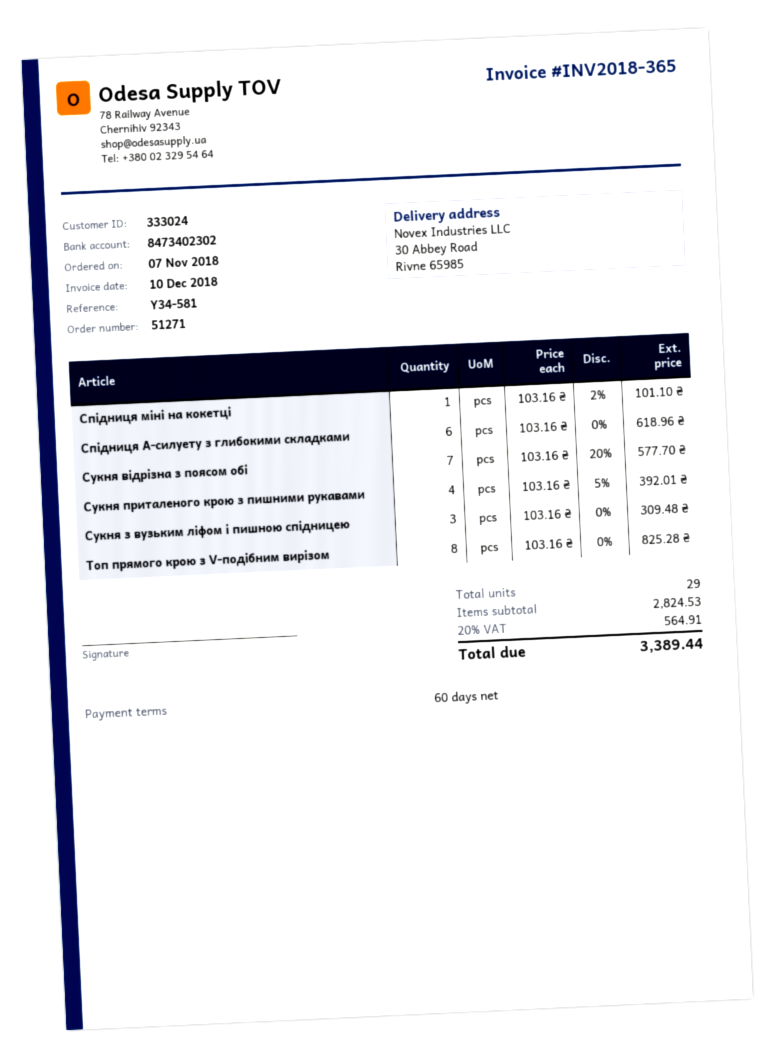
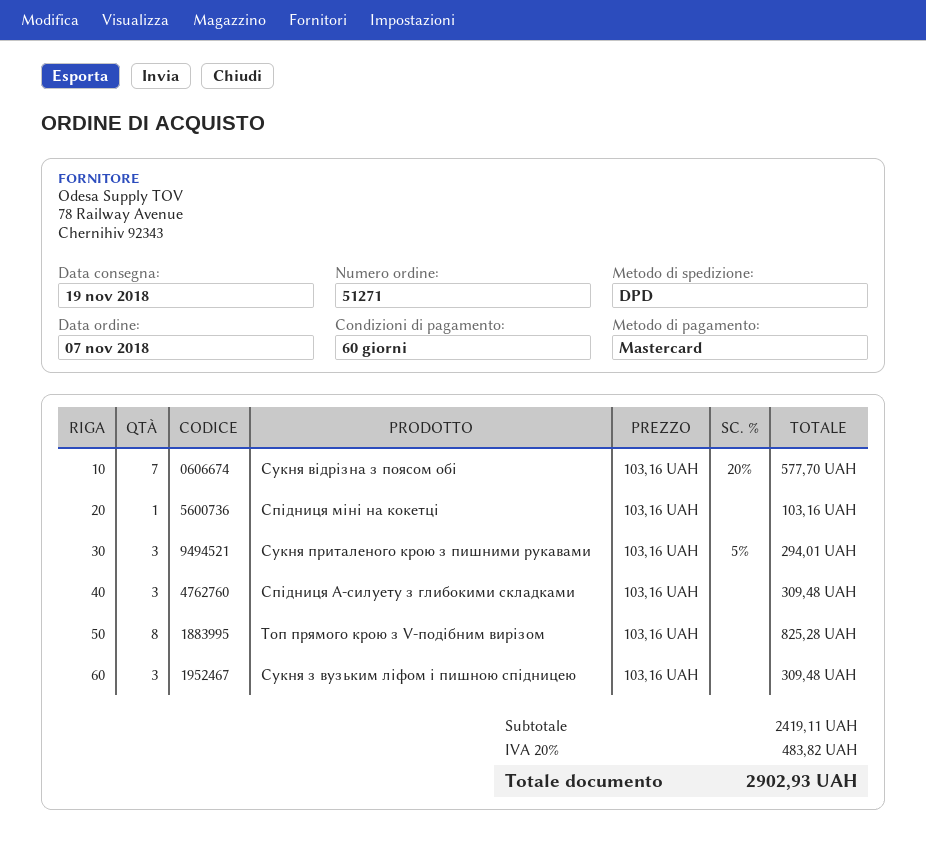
Спідниця міні на кокетці: 1 x 103.16 - 2% = 101.10 -> 1 x 103.16 = 103.16
Спідниця А-силуету з глибокими складками: 6 x 103.16 = 618.96 -> 3 x 103.16 = 309.48
Сукня приталеного крою з пишними рукавами: 4 x 103.16 - 5% = 392.01 -> 3 x 103.16 - 5% = 294.01
subtotal: 2824.53 -> 2419.11
tax: 20% = 564.91 -> 20% = 483.82
total: 3389.44 -> 2902.93

